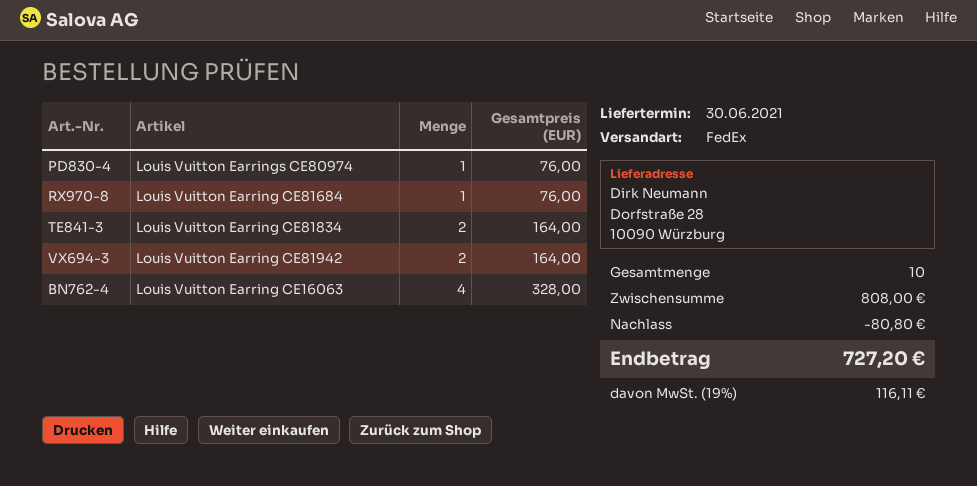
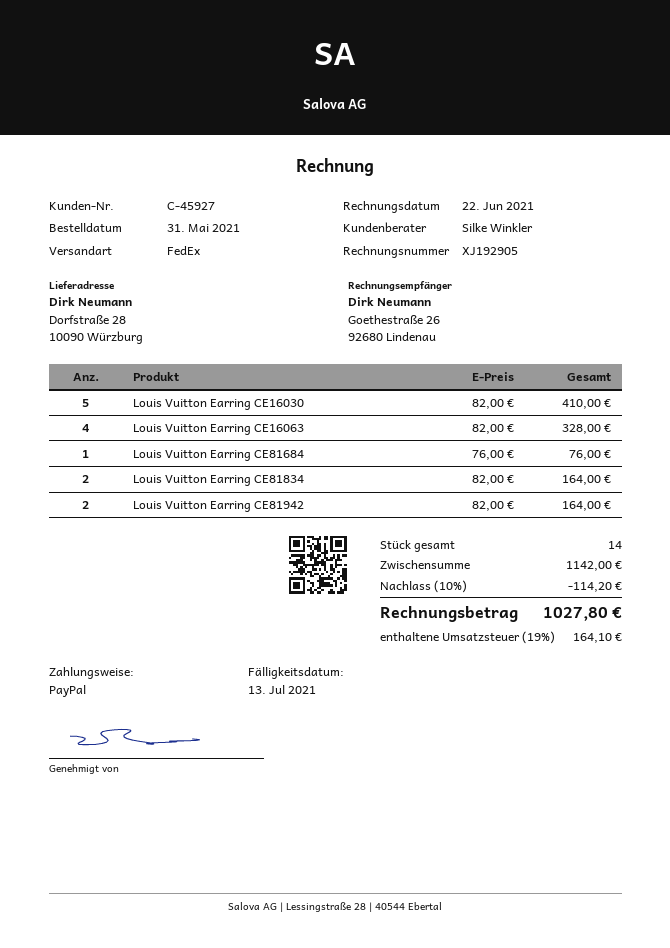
Louis Vuitton Earrings CE80974: 1 for 76.00 -> none
Louis Vuitton Earring CE16030: none -> 5 for 410.00
total quantity: 10 -> 14
subtotal: 808.00 -> 1142.00
discount: 80.80 -> 114.20
tax: 19% = 116.11 -> 19% = 164.10
total: 727.20 -> 1027.80

